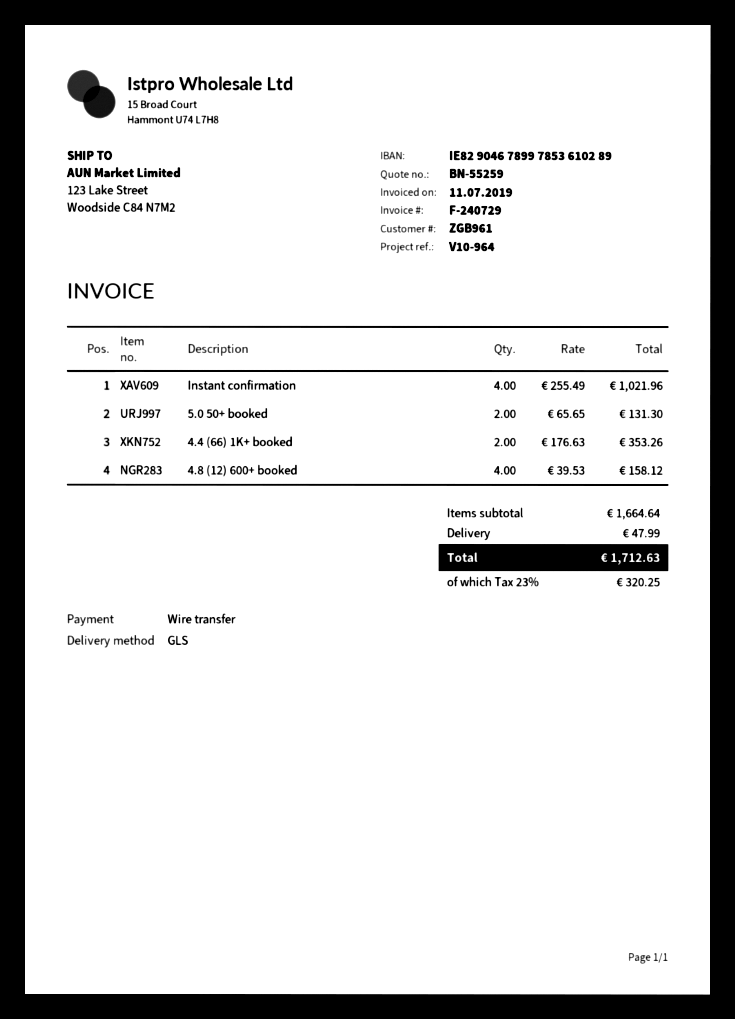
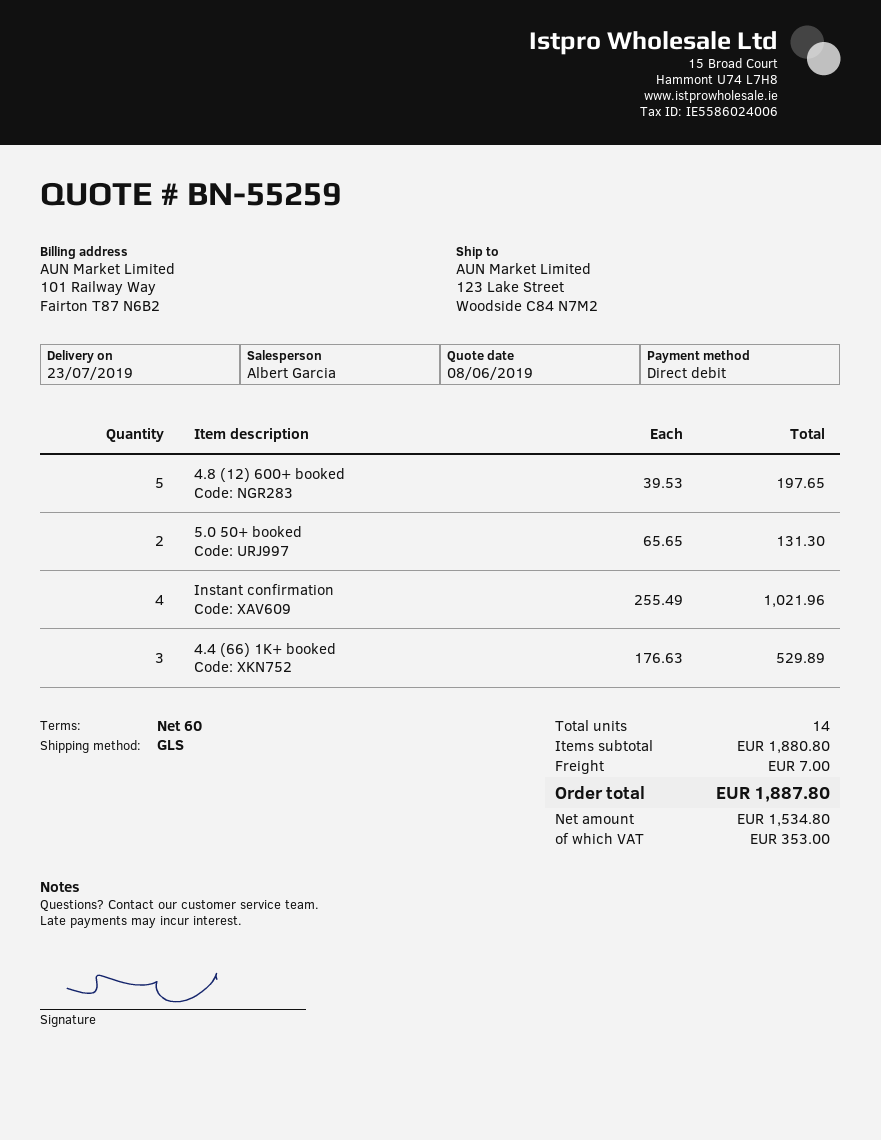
payment method: bank transfer -> direct debit
4.4 (66) 1K+ booked: 2 x 176.63 = 353.26 -> 3 x 176.63 = 529.89
4.8 (12) 600+ booked: 4 x 39.53 = 158.12 -> 5 x 39.53 = 197.65
subtotal: 1664.64 -> 1880.80
shipping: 47.99 -> 7.00
tax: 320.25 -> 353.00
total: 1712.63 -> 1887.80

